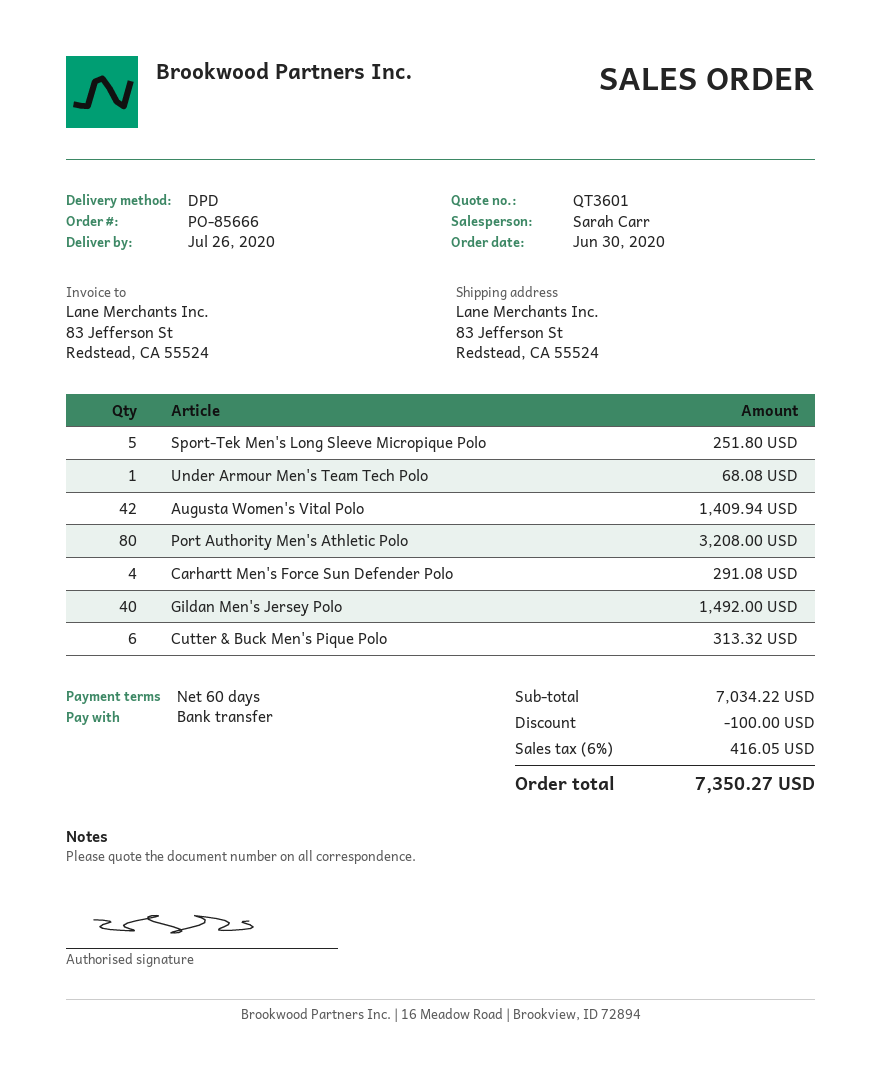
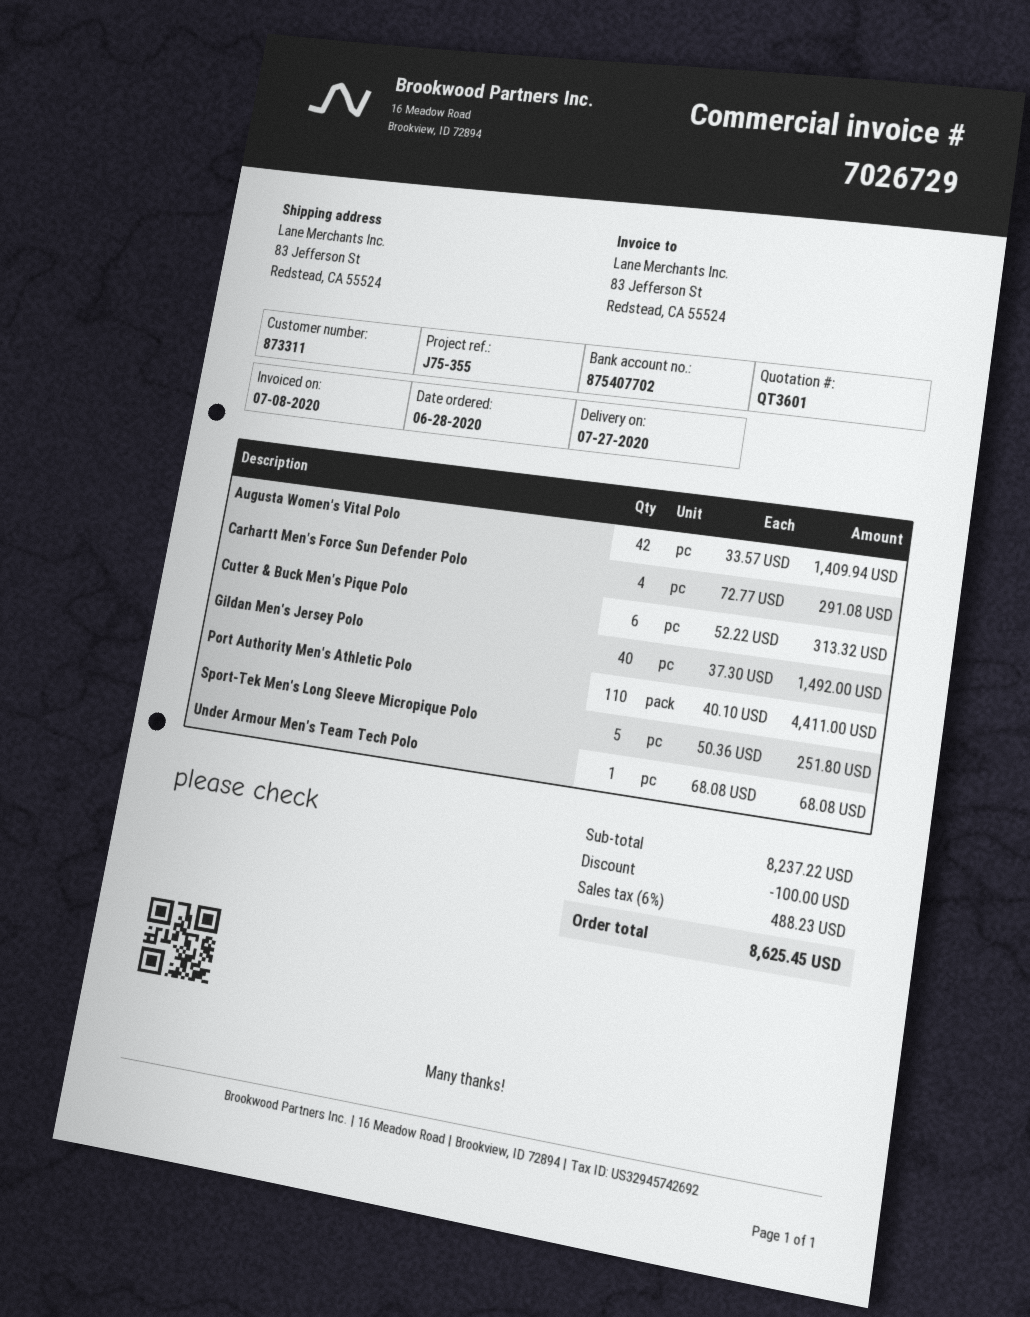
order date: 2020-06-30 -> 2020-06-28
delivery date: 2020-07-26 -> 2020-07-27
Port Authority Men's Athletic Polo: 80 for 3208.00 -> 110 for 4411.00
subtotal: 7034.22 -> 8237.22
tax: 6% = 416.05 -> 6% = 488.23
total: 7350.27 -> 8625.45

